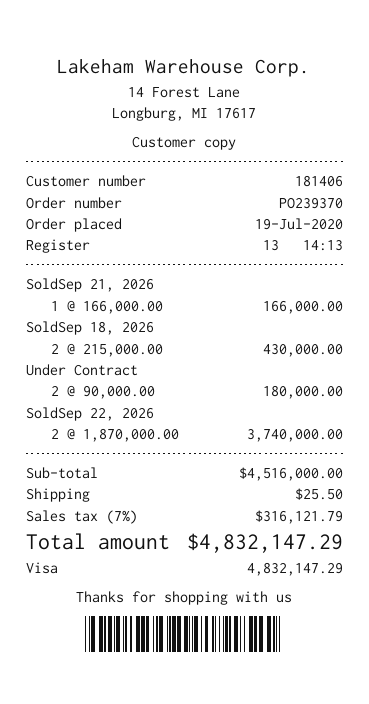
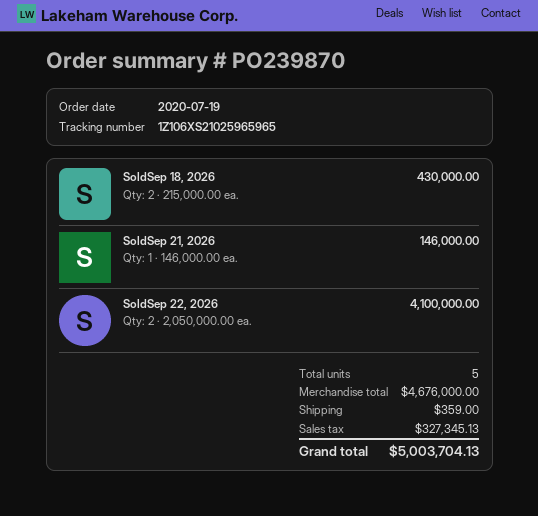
order number: PO239370 -> PO239870
SoldSep 21, 2026: 1 x 166000.00 = 166000.00 -> 1 x 146000.00 = 146000.00
Under Contract: 2 x 90000.00 = 180000.00 -> none
SoldSep 22, 2026: 2 x 1870000.00 = 3740000.00 -> 2 x 2050000.00 = 4100000.00
subtotal: 4516000.00 -> 4676000.00
shipping: 25.50 -> 359.00
tax: 316121.79 -> 327345.13
total: 4832147.29 -> 5003704.13

